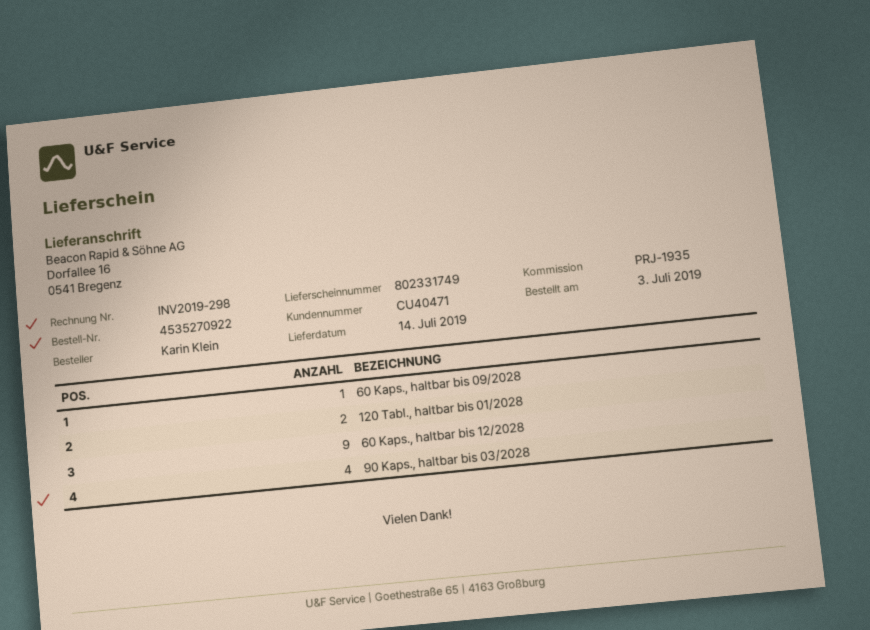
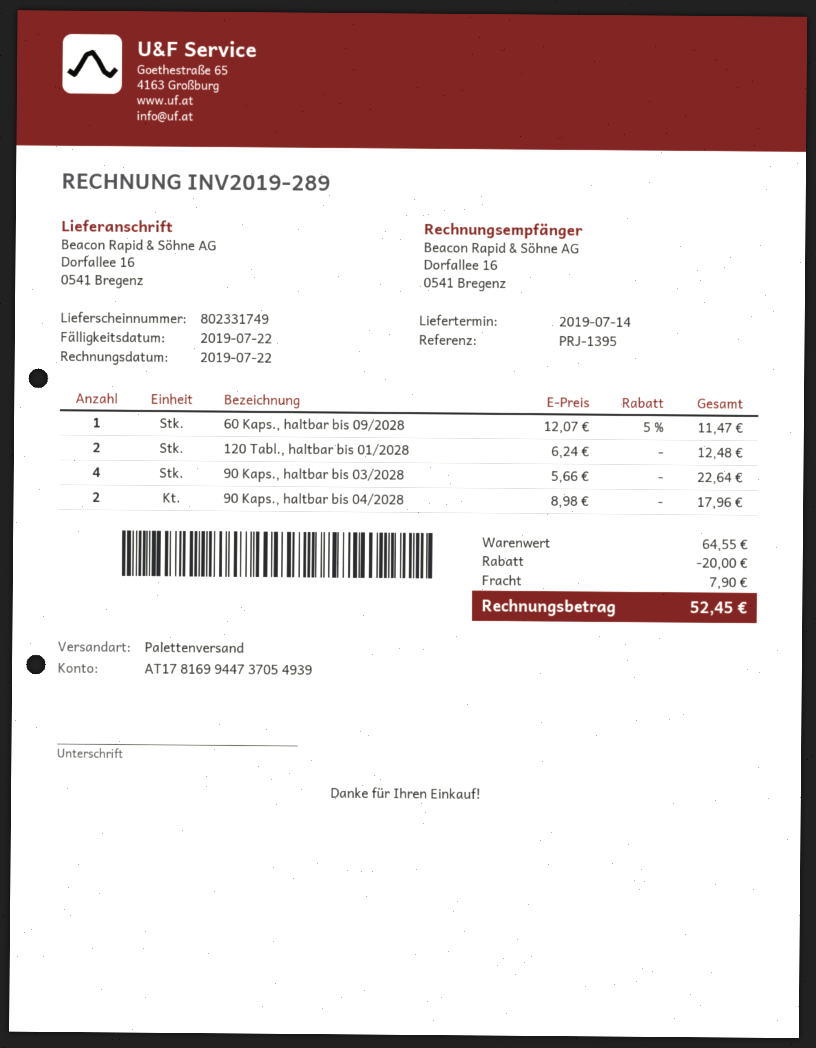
invoice number: INV2019-298 -> INV2019-289
reference: PRJ-1935 -> PRJ-1395
60 Kaps., haltbar bis 12/2028: 9 -> none
90 Kaps., haltbar bis 04/2028: none -> 2

